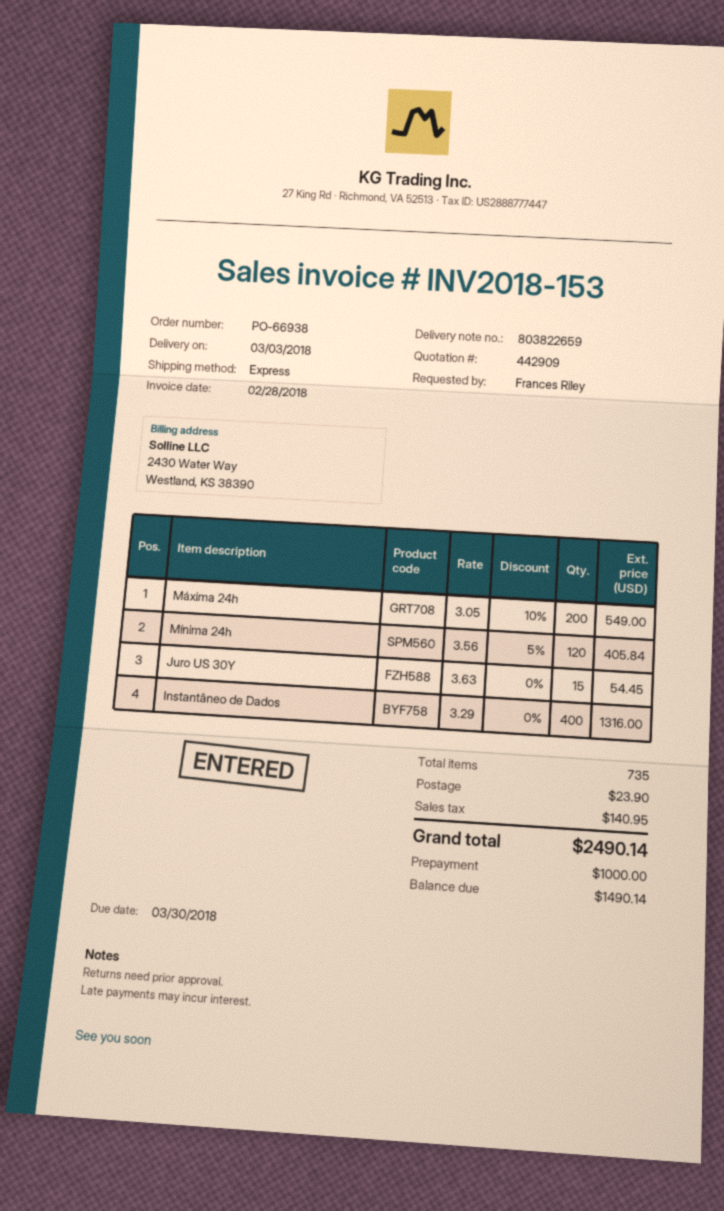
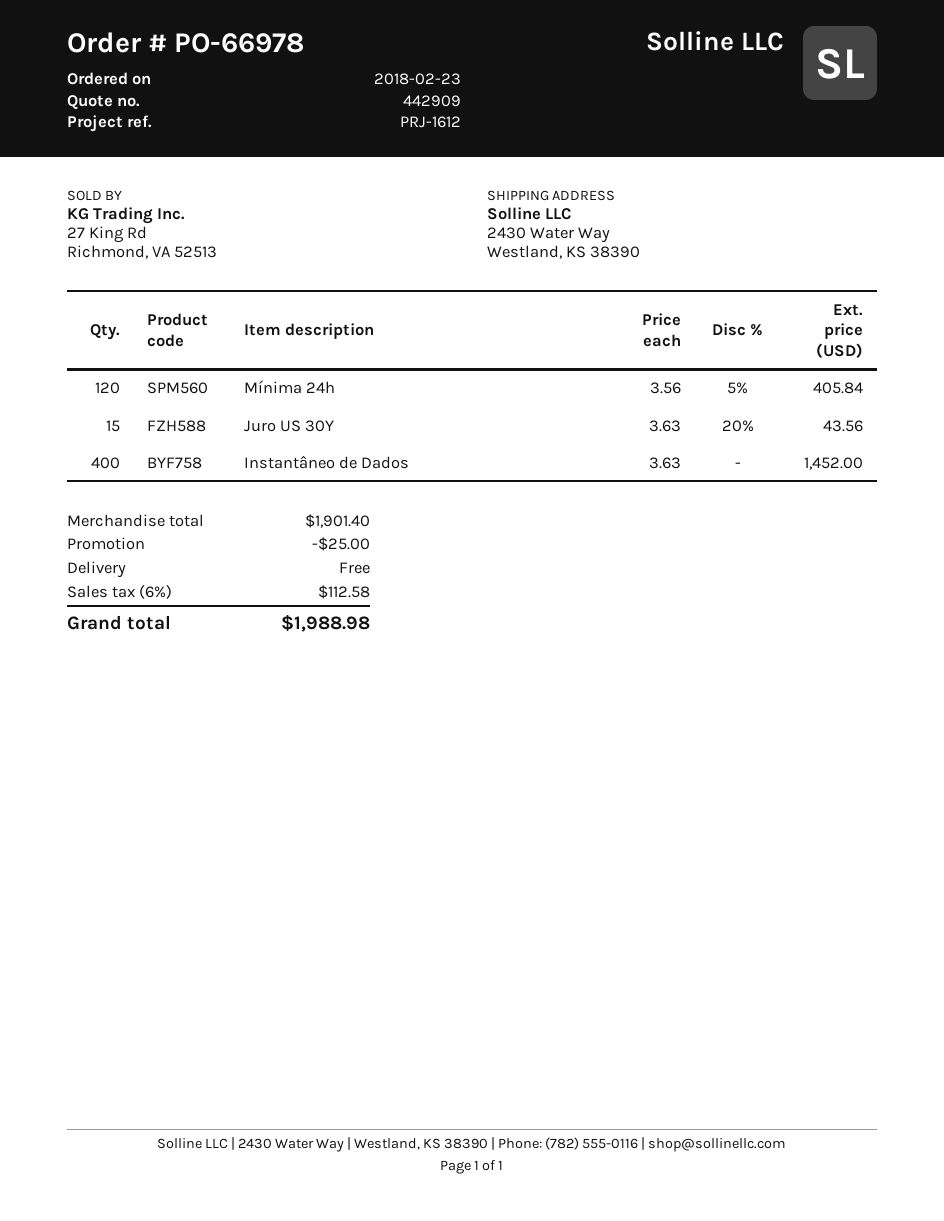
order number: PO-66938 -> PO-66978
Máxima 24h: 200 x 3.05 - 10% = 549.00 -> none
Juro US 30Y: 15 x 3.63 = 54.45 -> 15 x 3.63 - 20% = 43.56
Instantâneo de Dados: 400 x 3.29 = 1316.00 -> 400 x 3.63 = 1452.00
discount: none -> 25.00
shipping: 23.90 -> 0.00
tax: 140.95 -> 112.58
total: 2490.14 -> 1988.98

